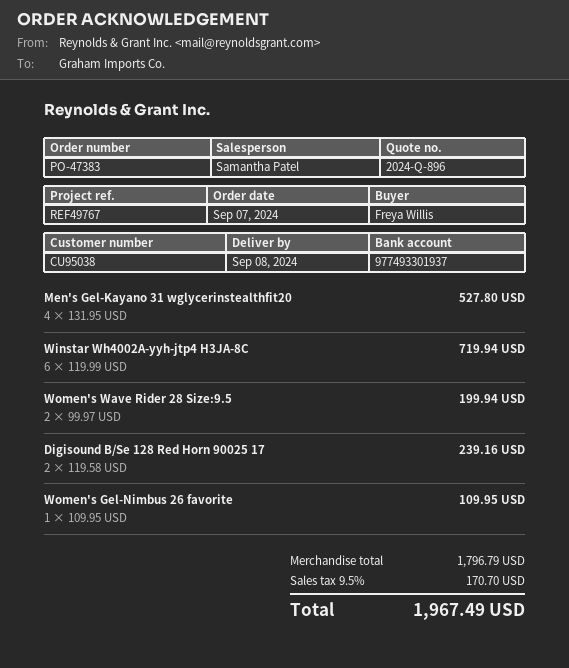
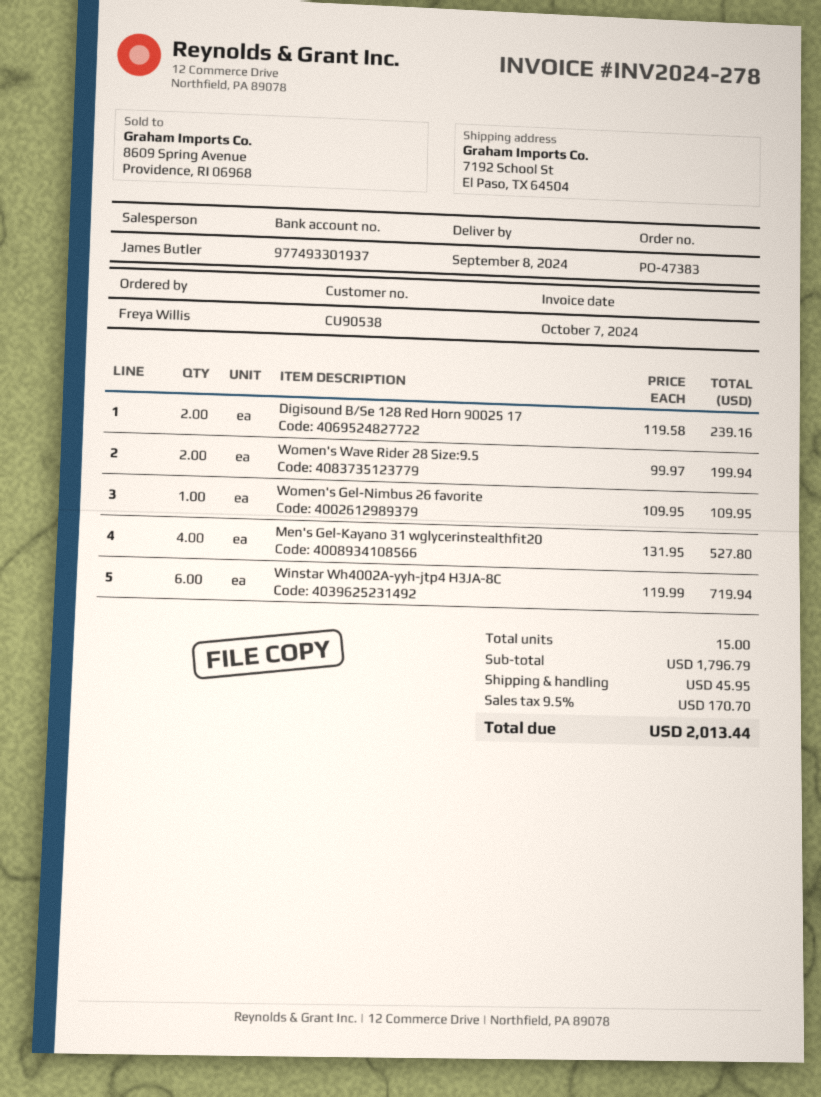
customer number: CU95038 -> CU90538
sales rep: Samantha Patel -> James Butler
shipping: none -> 45.95
total: 1967.49 -> 2013.44

